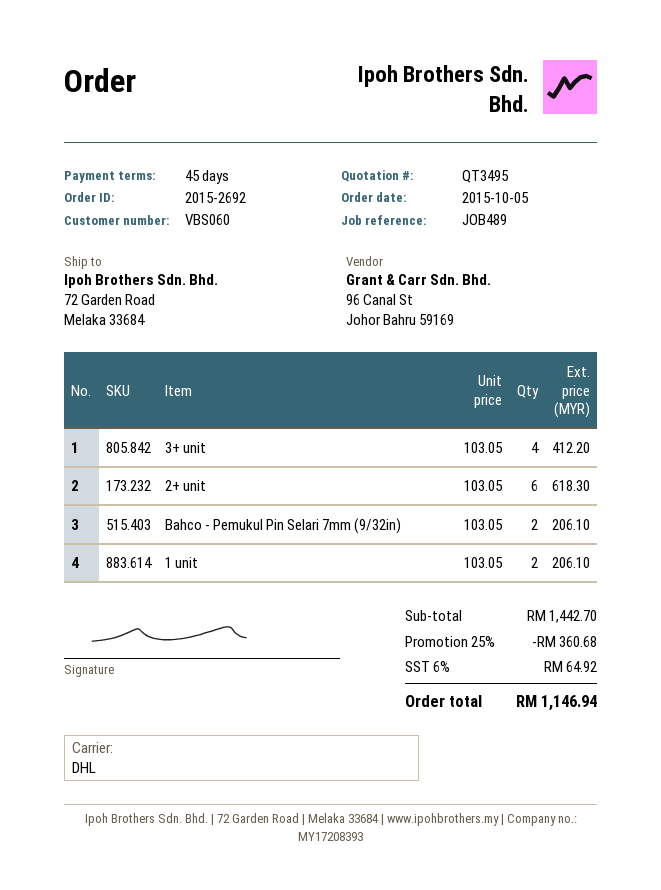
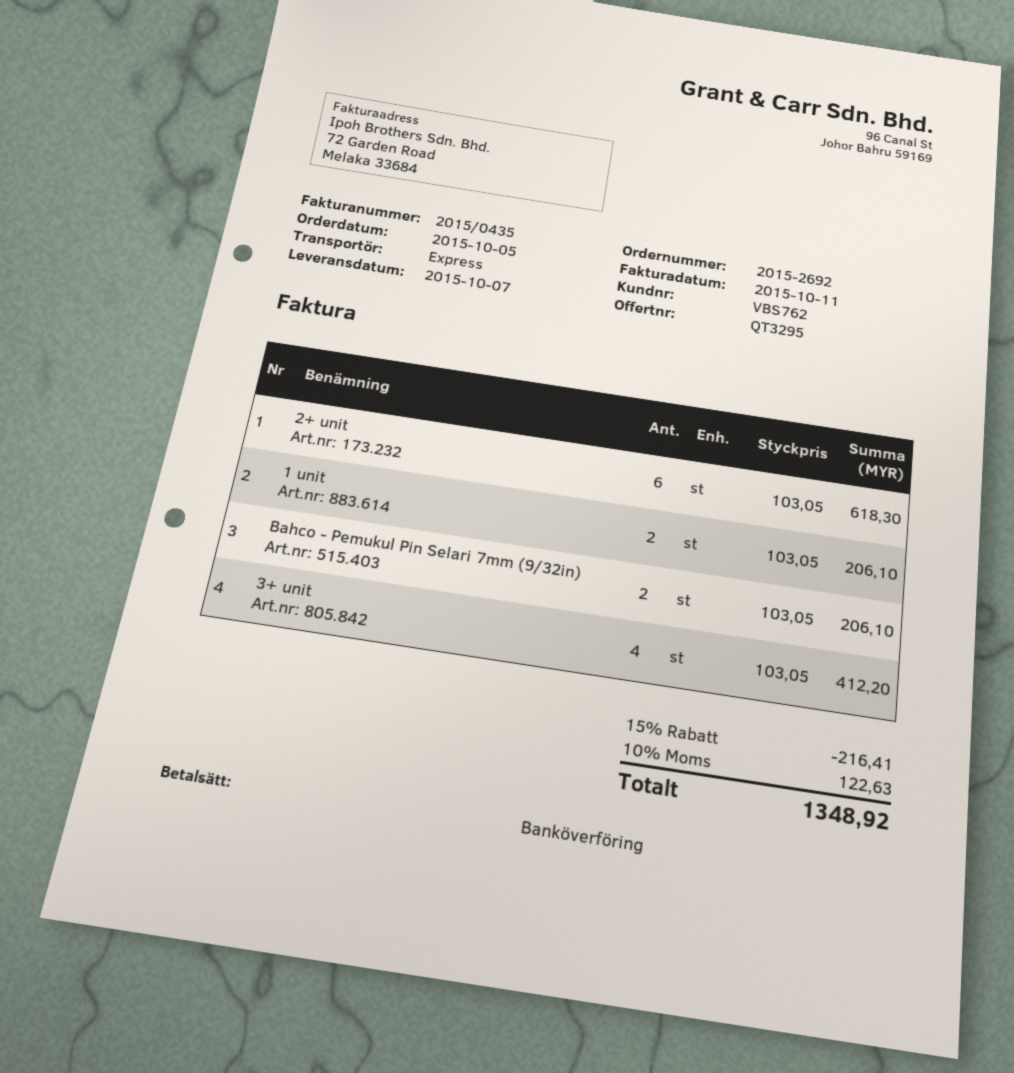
quote number: QT3495 -> QT3295
customer number: VBS060 -> VBS762
shipping method: DHL -> express
discount: 25% = 360.68 -> 15% = 216.41
tax: 6% = 64.92 -> 10% = 122.63
total: 1146.94 -> 1348.92

